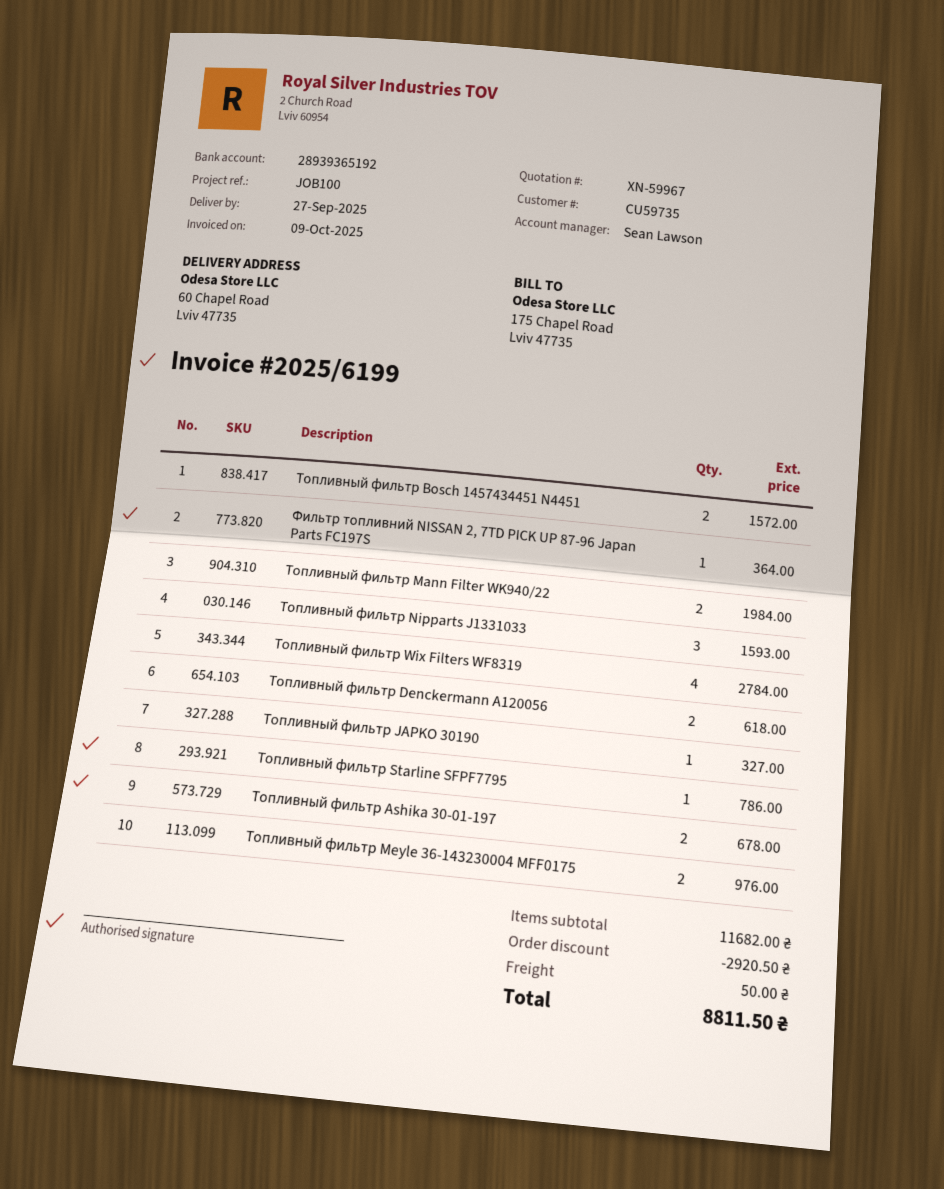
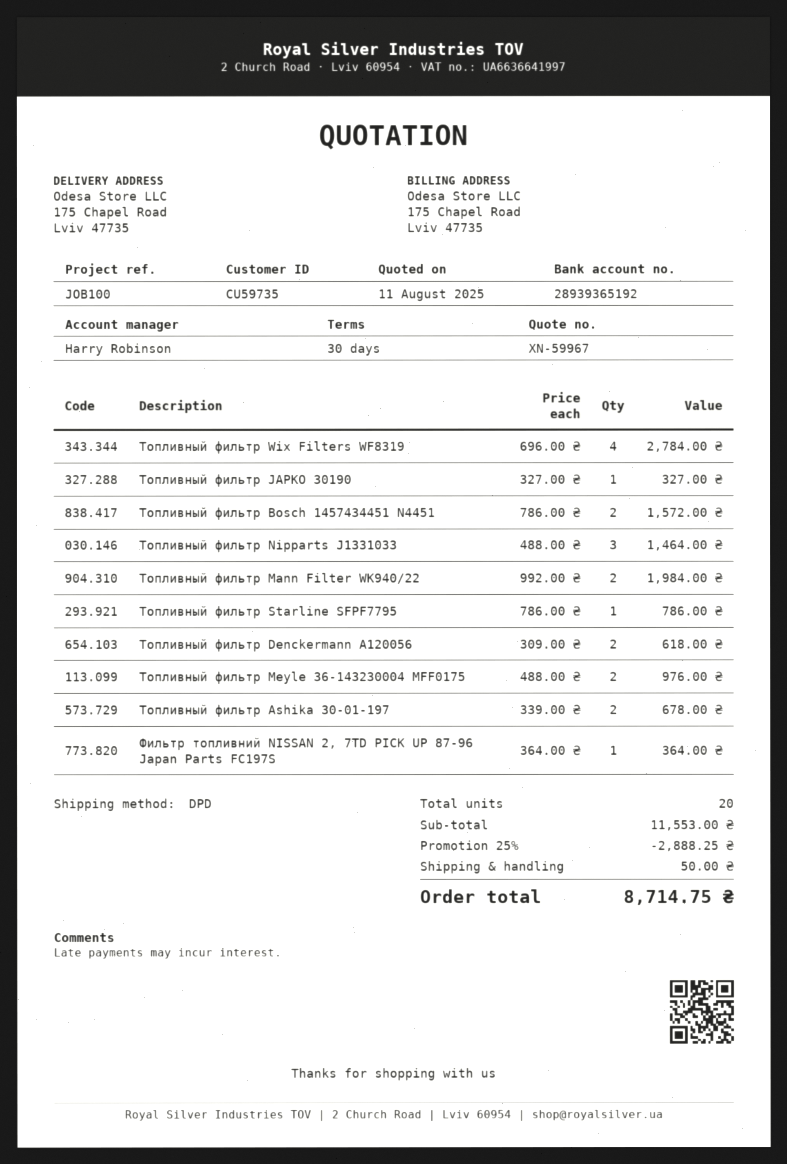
sales rep: Sean Lawson -> Harry Robinson
ship to: 60 Chapel Road, Lviv 47735 -> 175 Chapel Road, Lviv 47735
Топливный фильтр Nipparts J1331033: 3 for 1593.00 -> 3 for 1464.00
subtotal: 11682.00 -> 11553.00
discount: 2920.50 -> 2888.25
total: 8811.50 -> 8714.75

